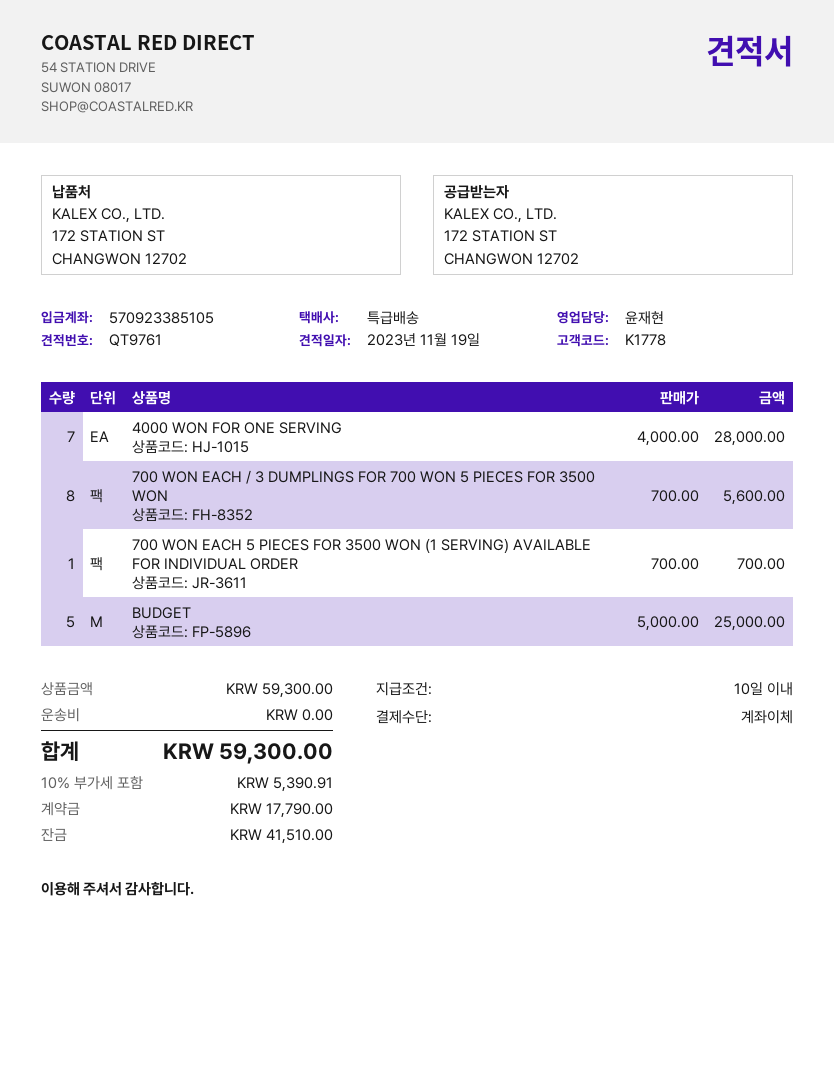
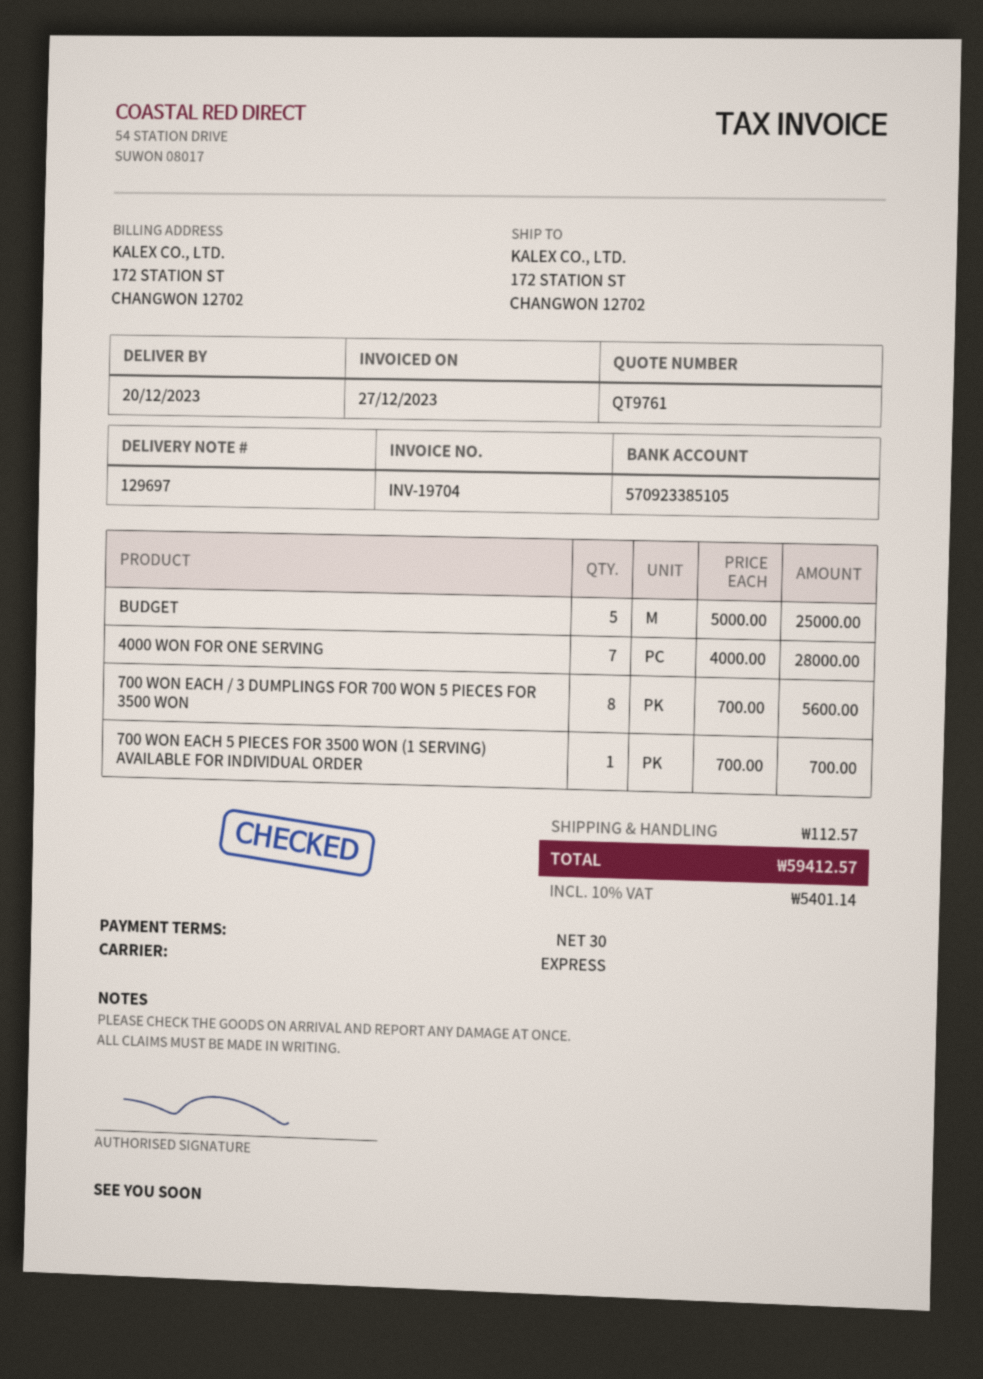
payment terms: 10 days -> 30 days
shipping: 0.00 -> 112.57
tax: 10% = 5390.91 -> 10% = 5401.14
total: 59300.00 -> 59412.57

